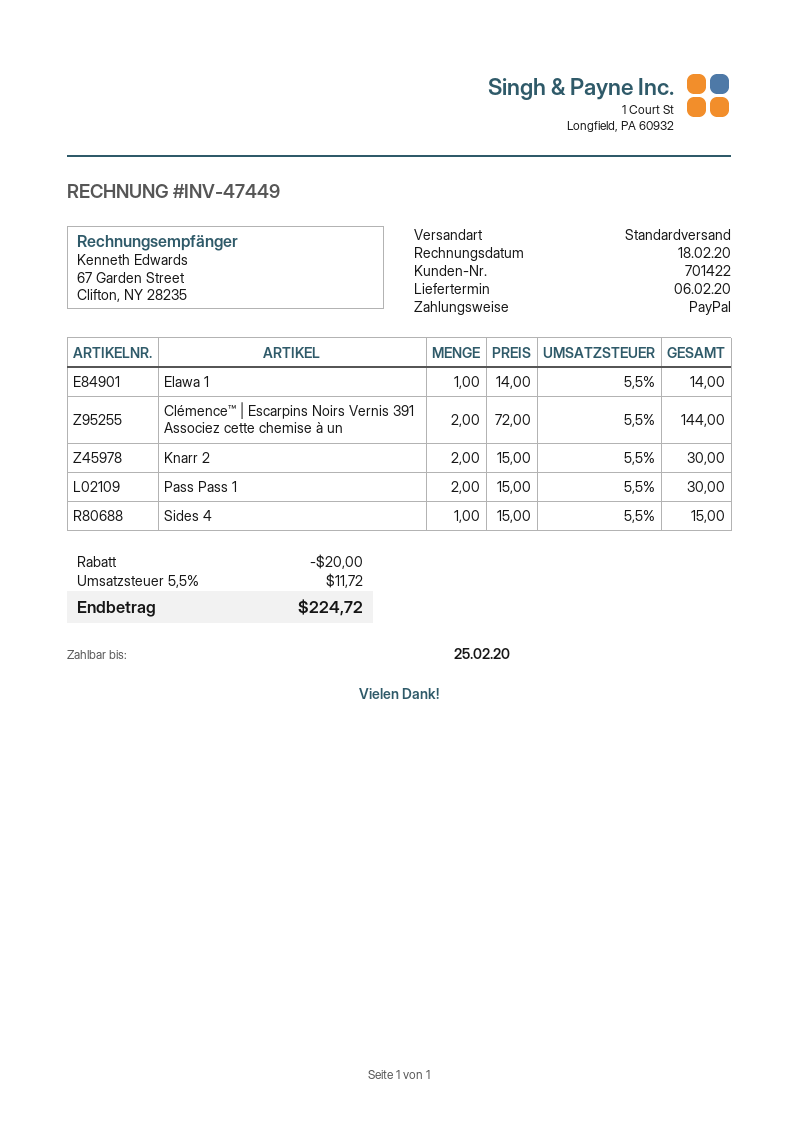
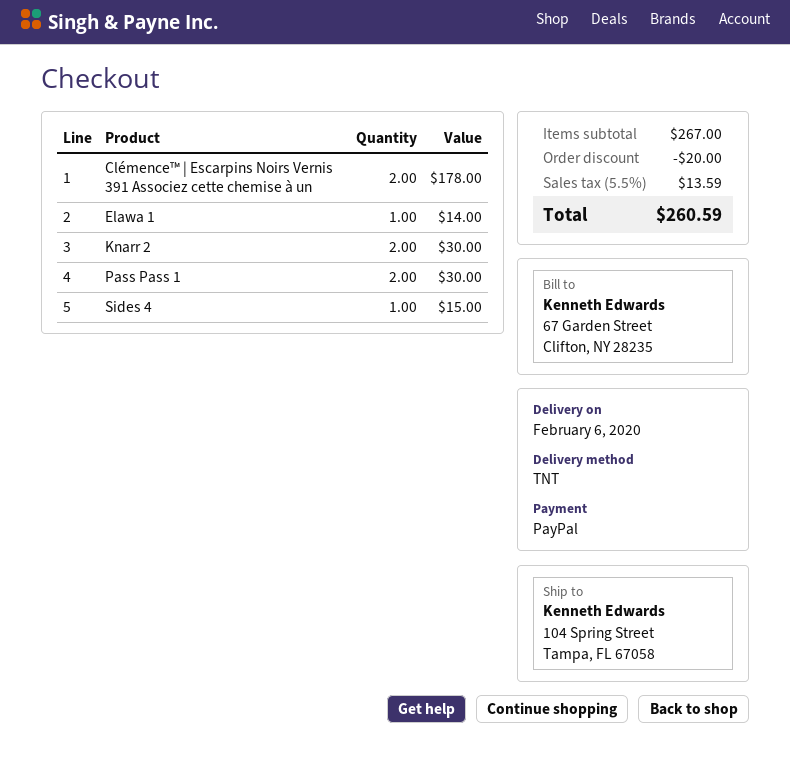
shipping method: standard -> TNT
Clémence™ | Escarpins Noirs Vernis 391 Associez cette chemise à un: 2 for 144.00 -> 2 for 178.00
tax: 5.5% = 11.72 -> 5.5% = 13.59
total: 224.72 -> 260.59

